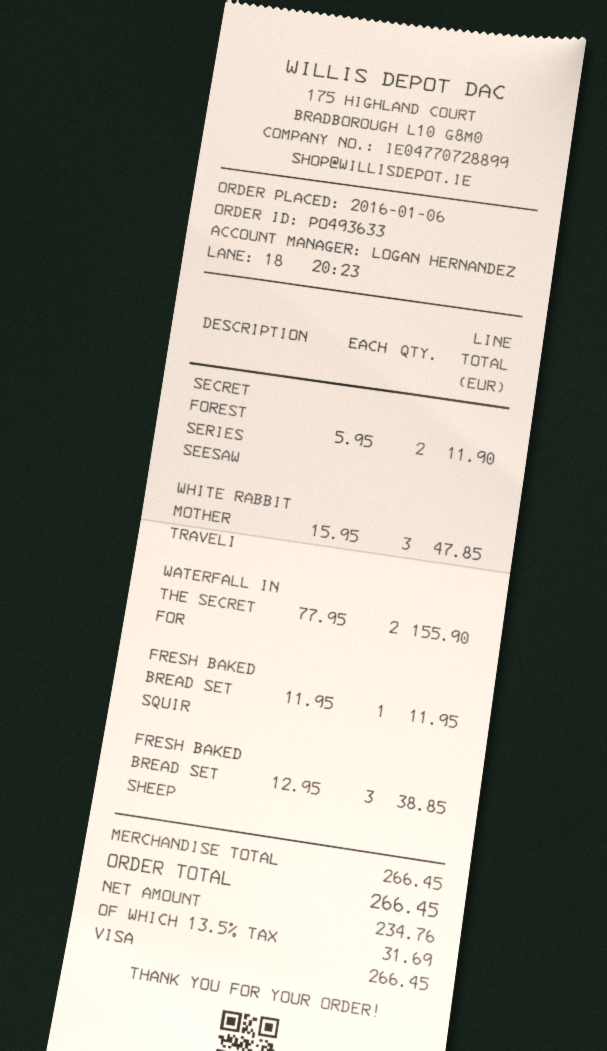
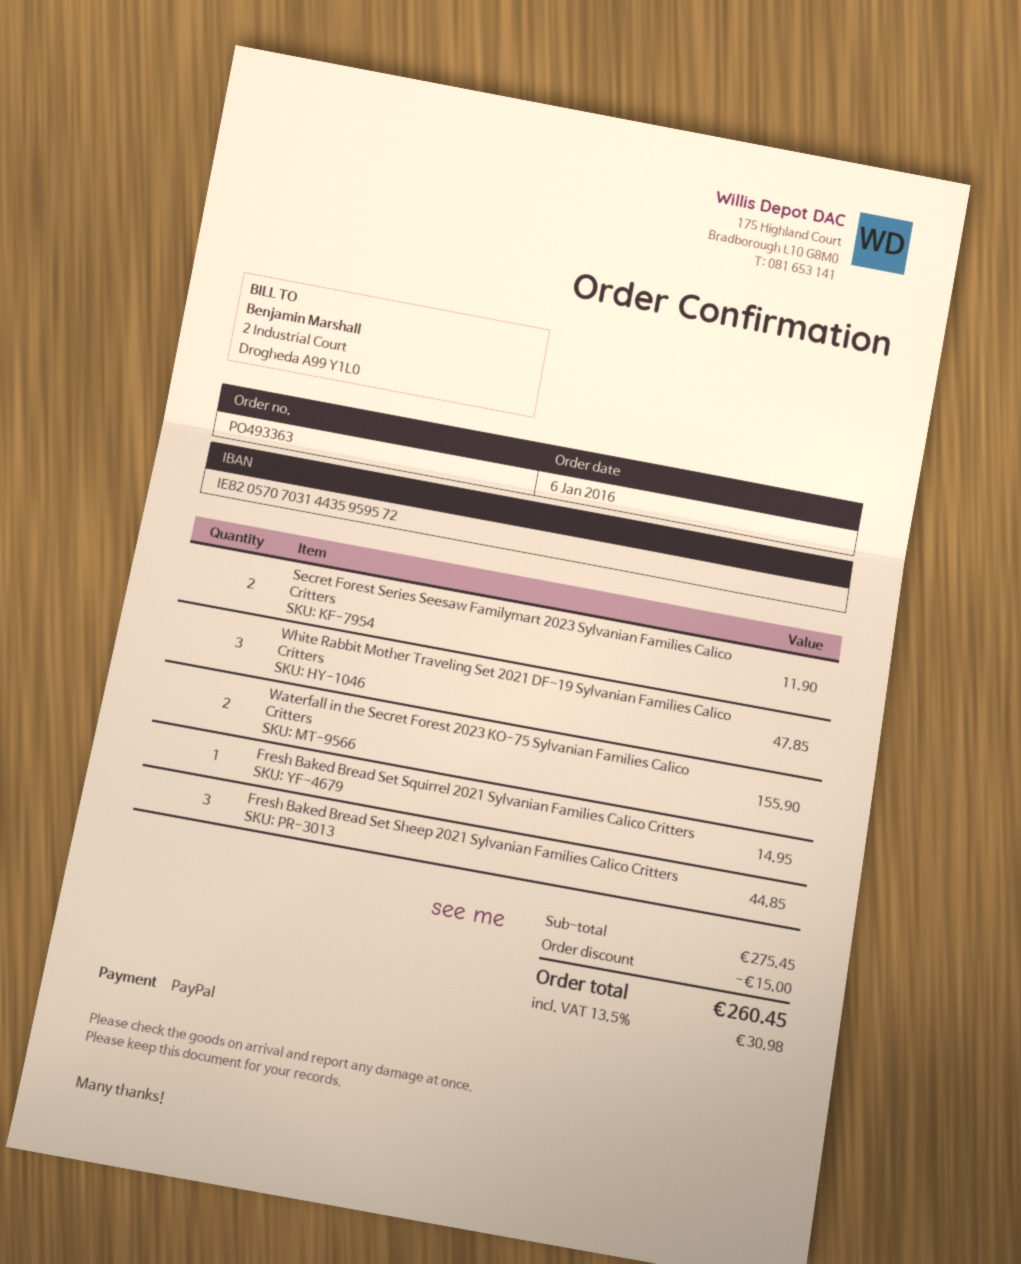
order number: PO493633 -> PO493363
payment method: Visa -> PayPal
FRESH BAKED BREAD SET SQUIR: 1 for 11.95 -> 1 for 14.95
FRESH BAKED BREAD SET SHEEP: 3 for 38.85 -> 3 for 44.85
subtotal: 266.45 -> 275.45
discount: none -> 15.00
tax: 13.5% = 31.69 -> 13.5% = 30.98
total: 266.45 -> 260.45

